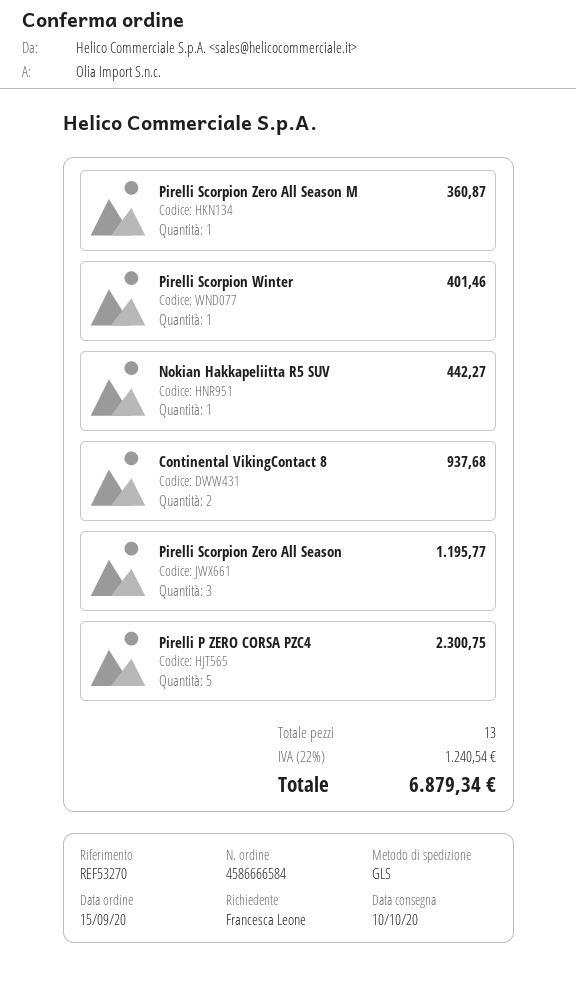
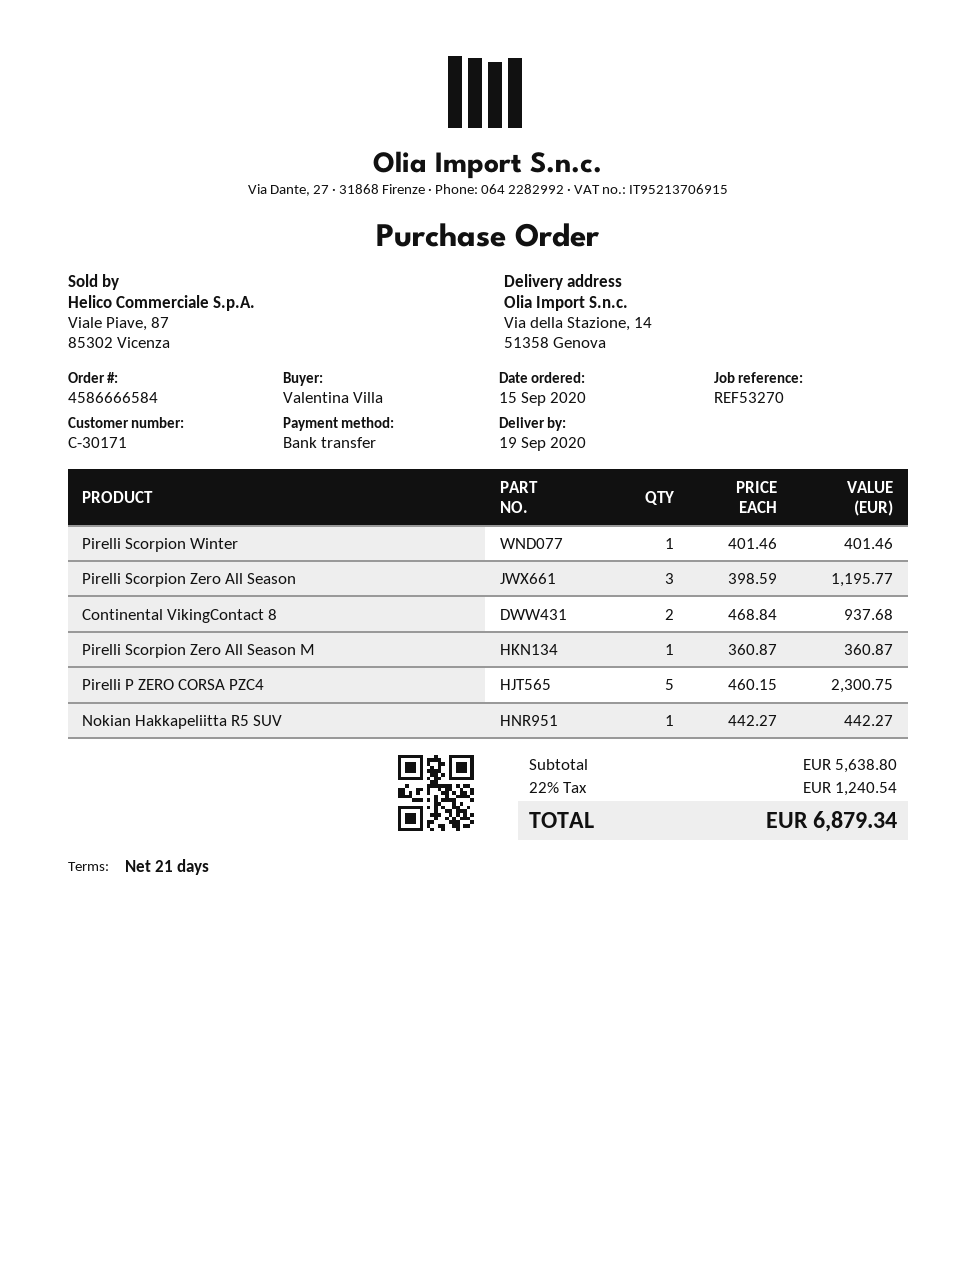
delivery date: 2020-10-10 -> 2020-09-19
ordered by: Francesca Leone -> Valentina Villa

